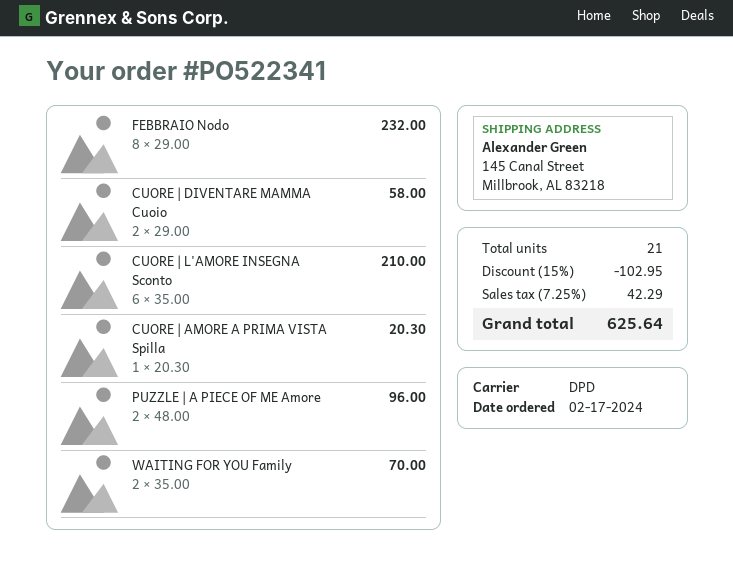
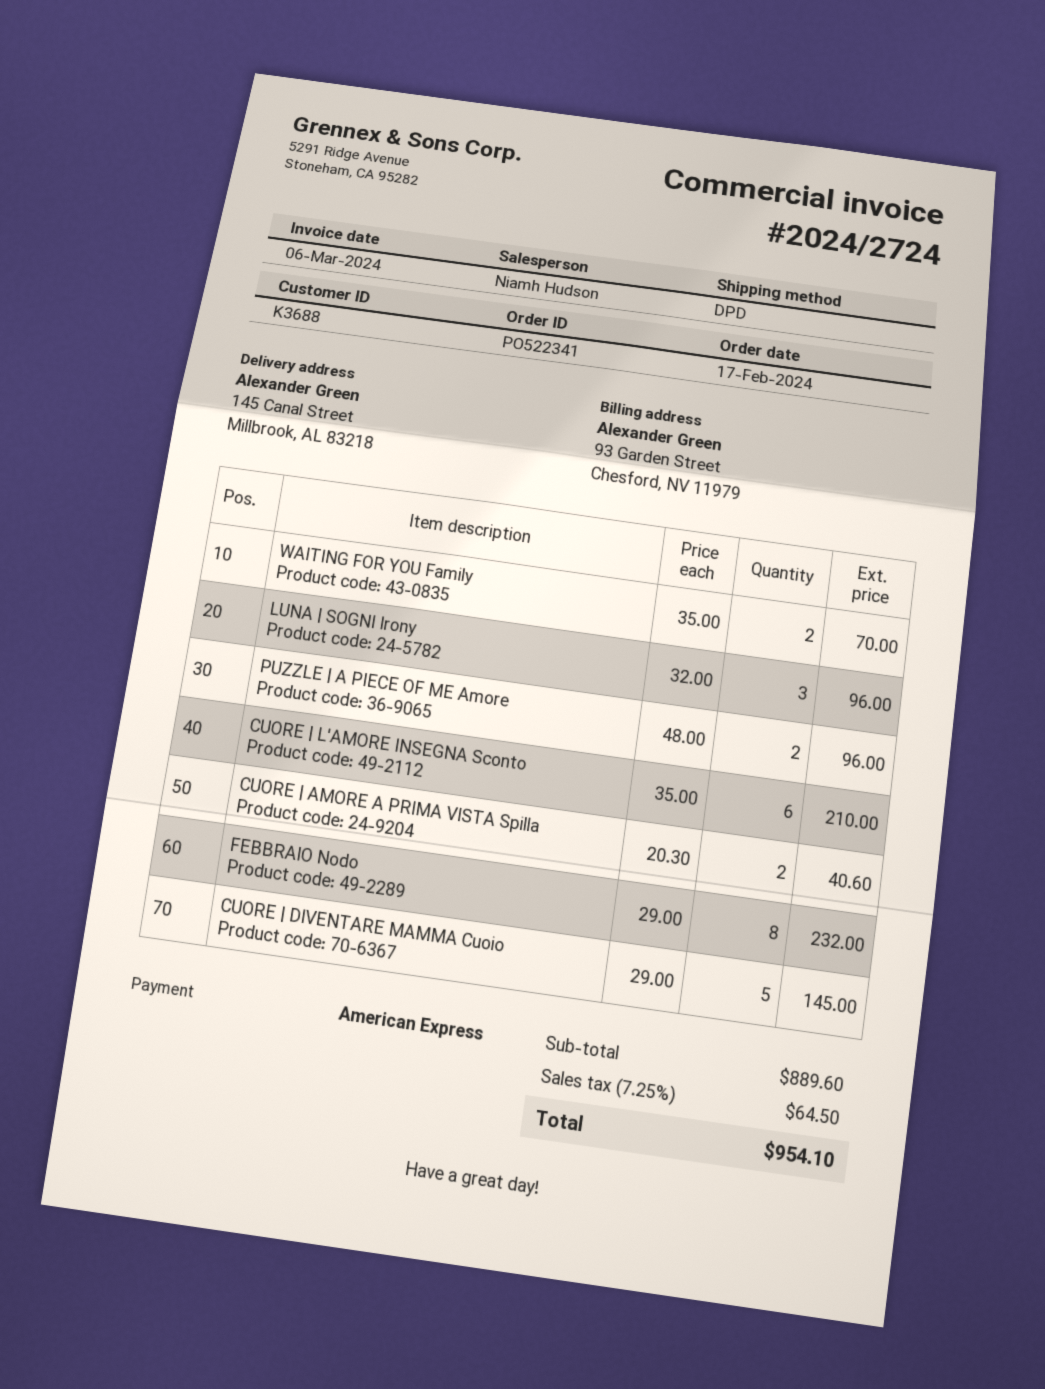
CUORE | DIVENTARE MAMMA Cuoio: 2 x 29.00 = 58.00 -> 5 x 29.00 = 145.00
CUORE | AMORE A PRIMA VISTA Spilla: 1 x 20.30 = 20.30 -> 2 x 20.30 = 40.60
LUNA | SOGNI Irony: none -> 3 x 32.00 = 96.00
discount: 15% = 102.95 -> none
tax: 7.25% = 42.29 -> 7.25% = 64.50
total: 625.64 -> 954.10

